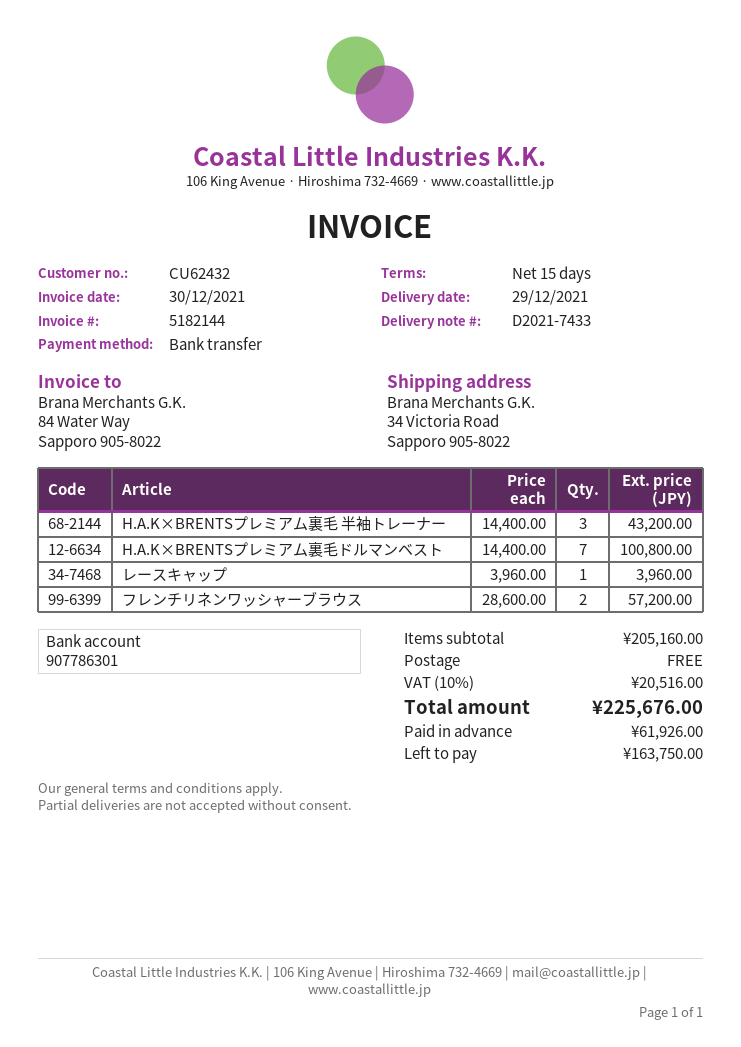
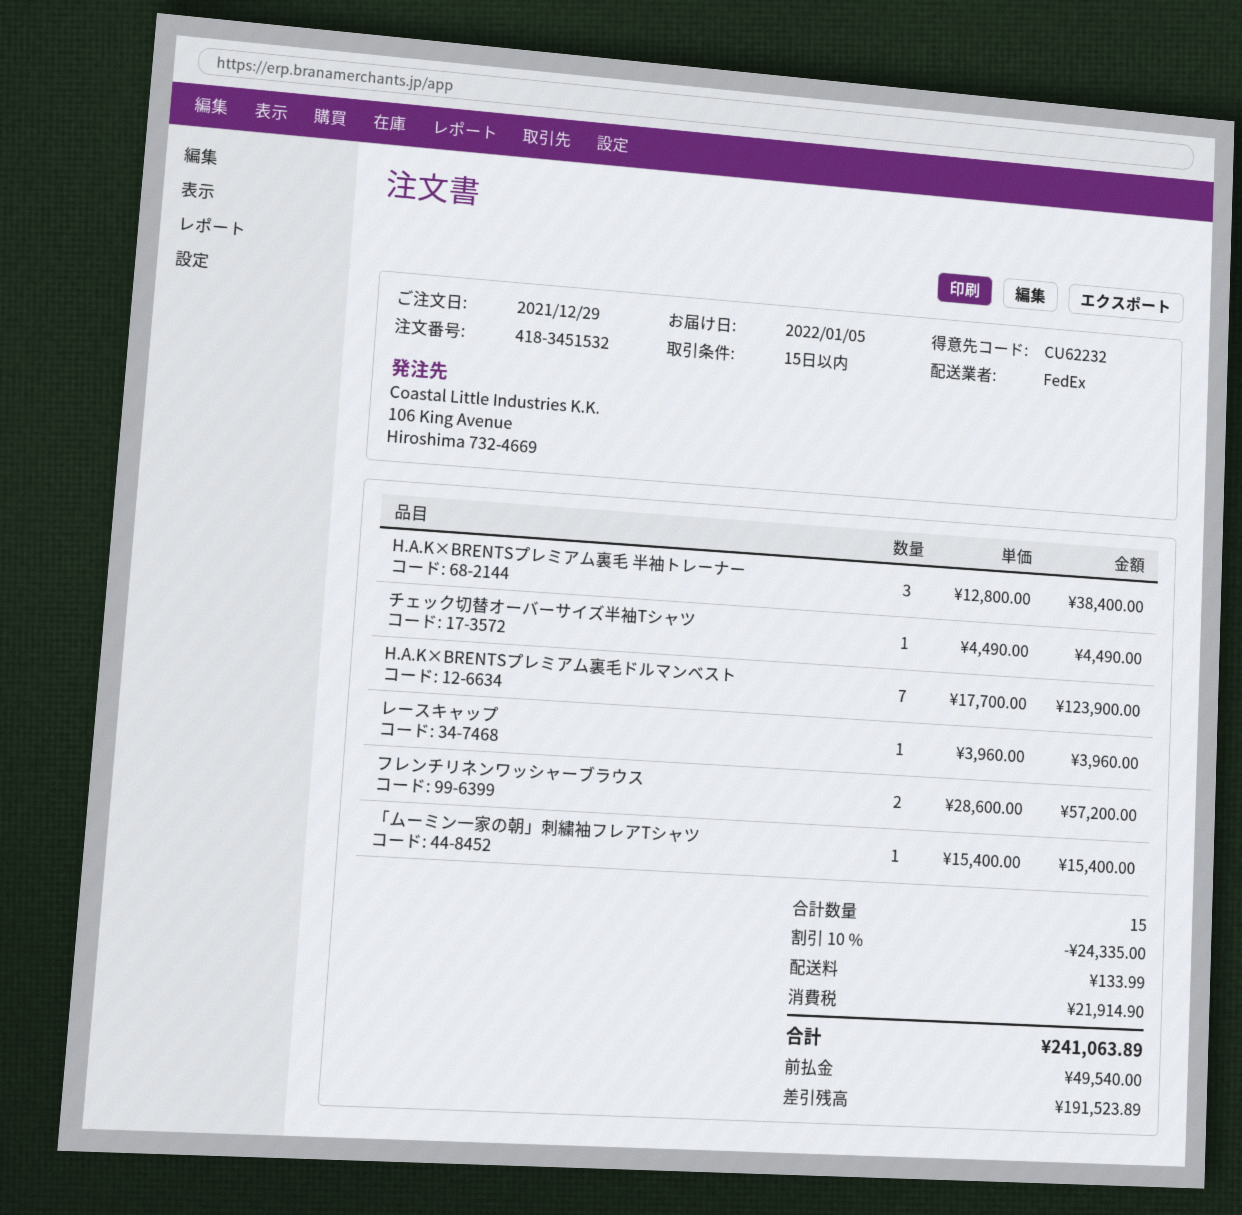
delivery date: 2021-12-29 -> 2022-01-05
customer number: CU62432 -> CU62232
H.A.K×BRENTSプレミアム裏毛 半袖トレーナー: 3 x 14400.00 = 43200.00 -> 3 x 12800.00 = 38400.00
H.A.K×BRENTSプレミアム裏毛ドルマンベスト: 7 x 14400.00 = 100800.00 -> 7 x 17700.00 = 123900.00
チェック切替オーバーサイズ半袖Tシャツ: none -> 1 x 4490.00 = 4490.00
「ムーミン一家の朝」刺繍袖フレアTシャツ: none -> 1 x 15400.00 = 15400.00
discount: none -> 10% = 24335.00
shipping: 0.00 -> 133.99
tax: 20516.00 -> 21914.90
total: 225676.00 -> 241063.89
deposit: 61926.00 -> 49540.00
balance: 163750.00 -> 191523.89

